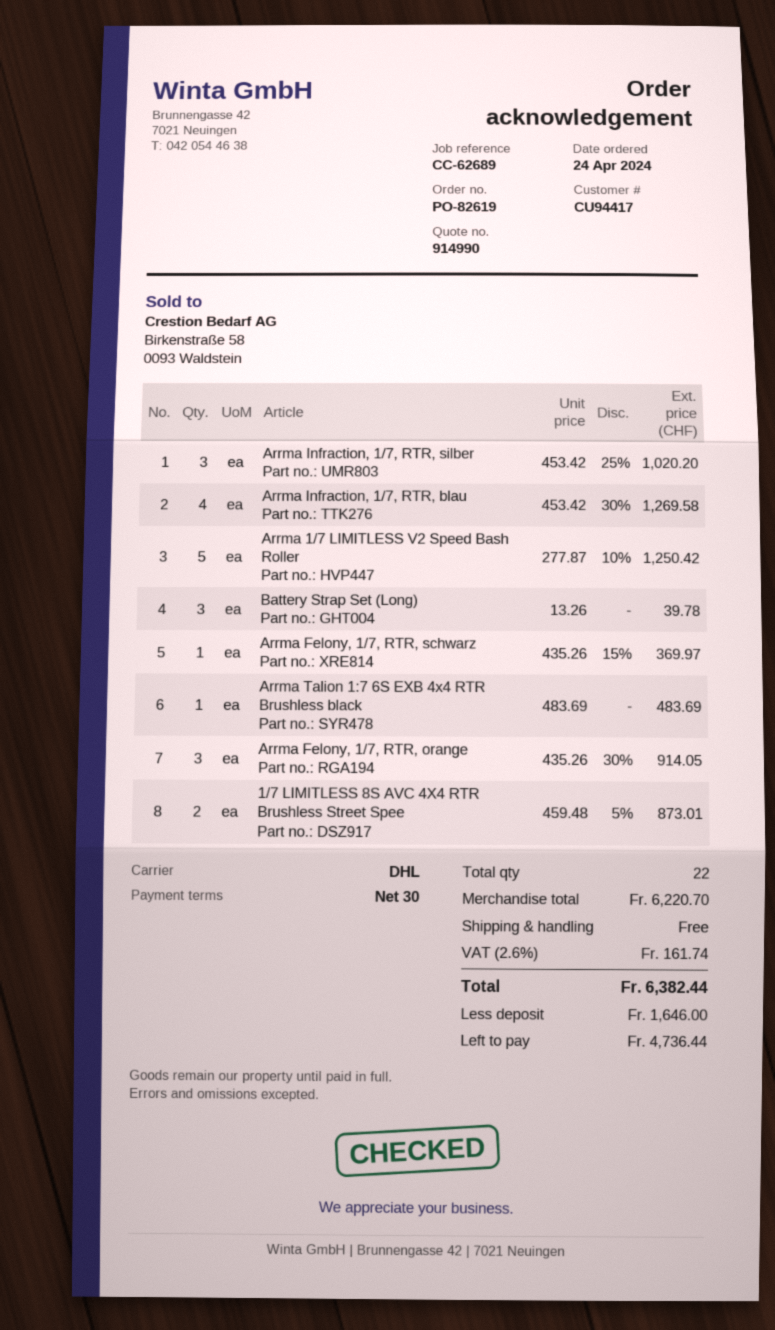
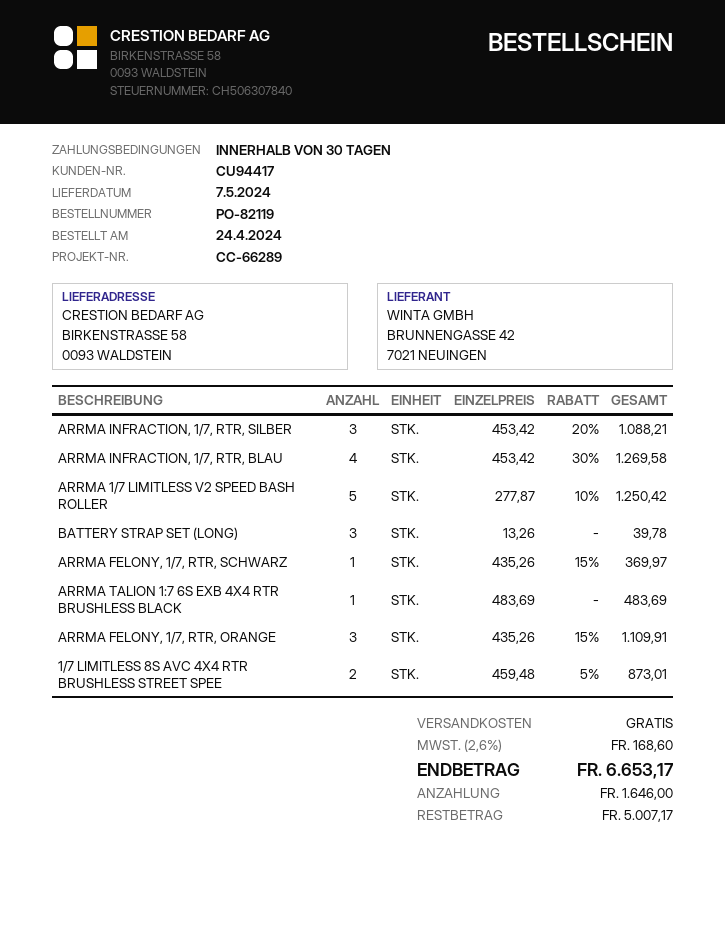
order number: PO-82619 -> PO-82119
reference: CC-62689 -> CC-66289
Arrma Infraction, 1/7, RTR, silber: 3 x 453.42 - 25% = 1020.20 -> 3 x 453.42 - 20% = 1088.21
Arrma Felony, 1/7, RTR, orange: 3 x 435.26 - 30% = 914.05 -> 3 x 435.26 - 15% = 1109.91
tax: 2.6% = 161.74 -> 2.6% = 168.60
total: 6382.44 -> 6653.17
balance: 4736.44 -> 5007.17

